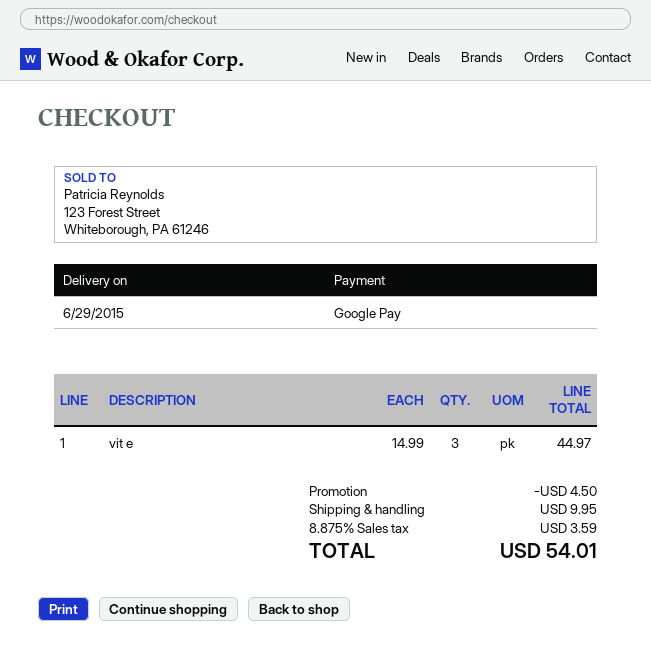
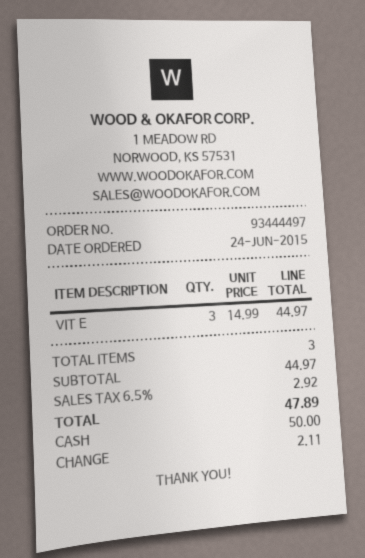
payment method: Google Pay -> cash
discount: 4.50 -> none
shipping: 9.95 -> none
tax: 8.875% = 3.59 -> 6.5% = 2.92
total: 54.01 -> 47.89

